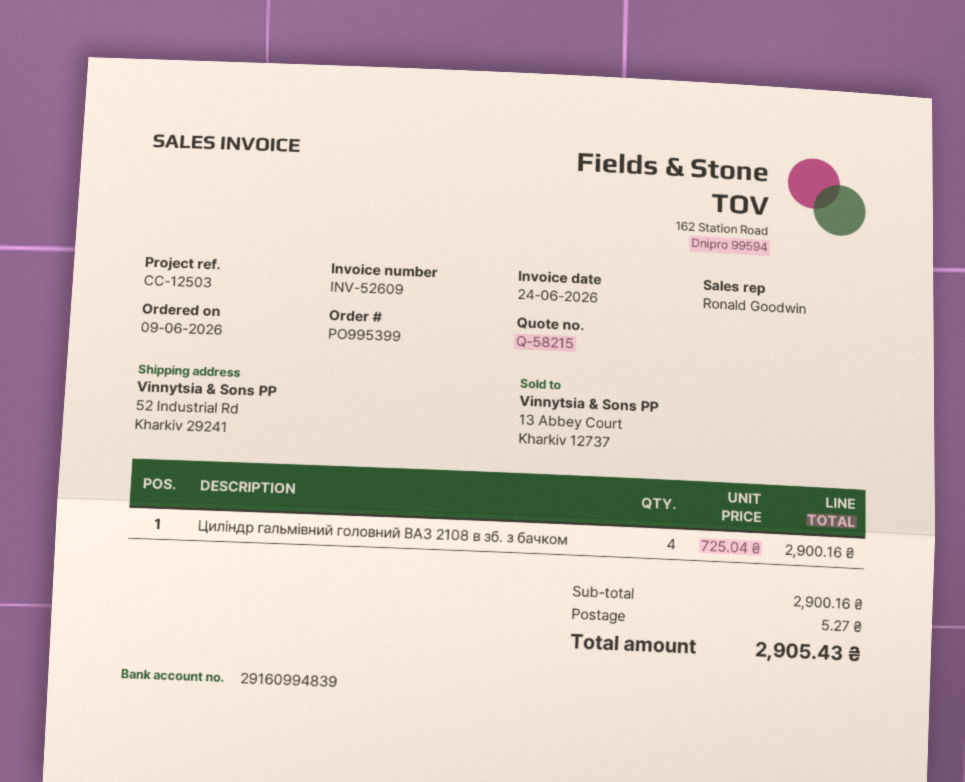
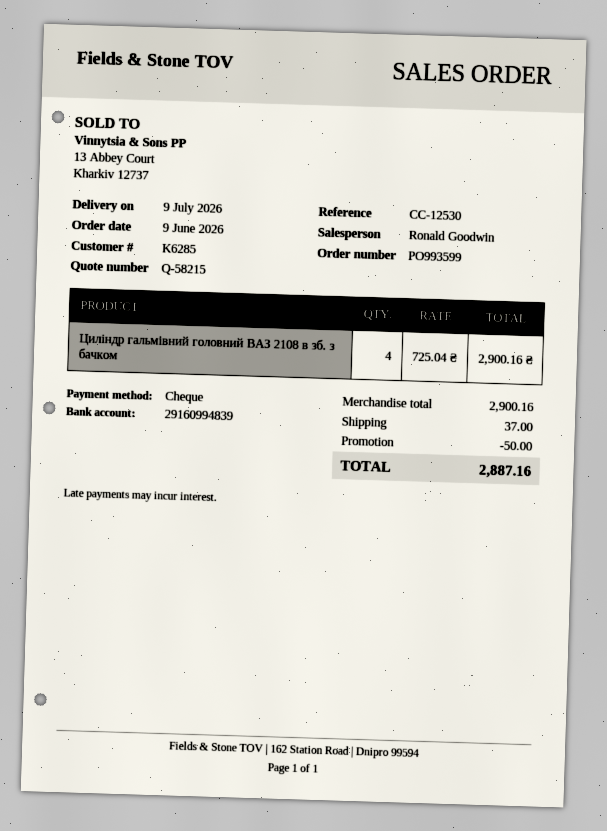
order number: PO995399 -> PO993599
reference: CC-12503 -> CC-12530
discount: none -> 50.00
shipping: 5.27 -> 37.00
total: 2905.43 -> 2887.16

